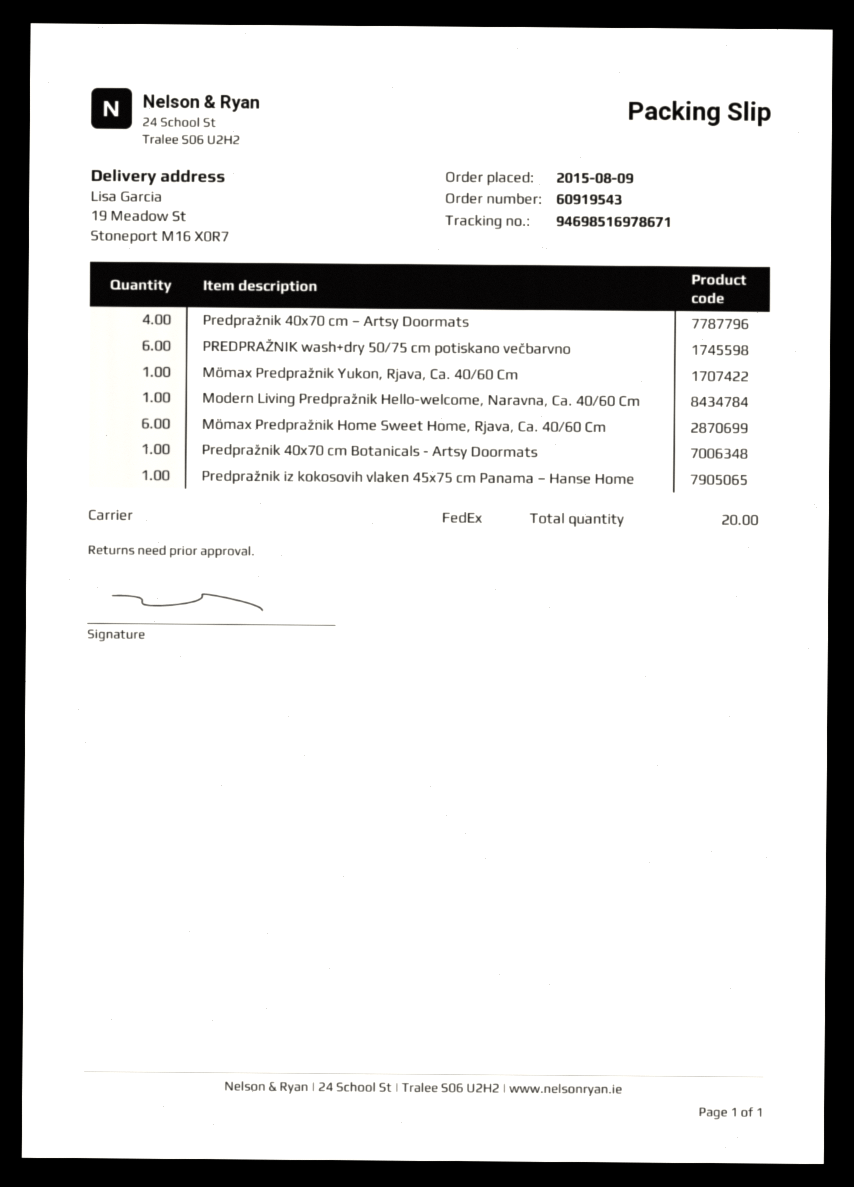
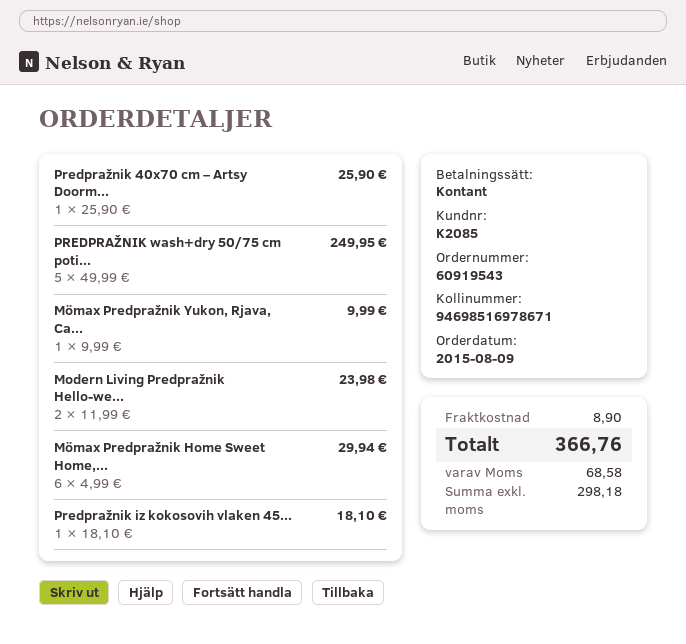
Predpražnik 40x70 cm – Artsy Doormats: 4 -> 1
PREDPRAŽNIK wash+dry 50/75 cm potiskano večbarvno: 6 -> 5
Modern Living Predpražnik Hello-welcome, Naravna, Ca. 40/60 Cm: 1 -> 2
Predpražnik 40x70 cm Botanicals - Artsy Doormats: 1 -> none

